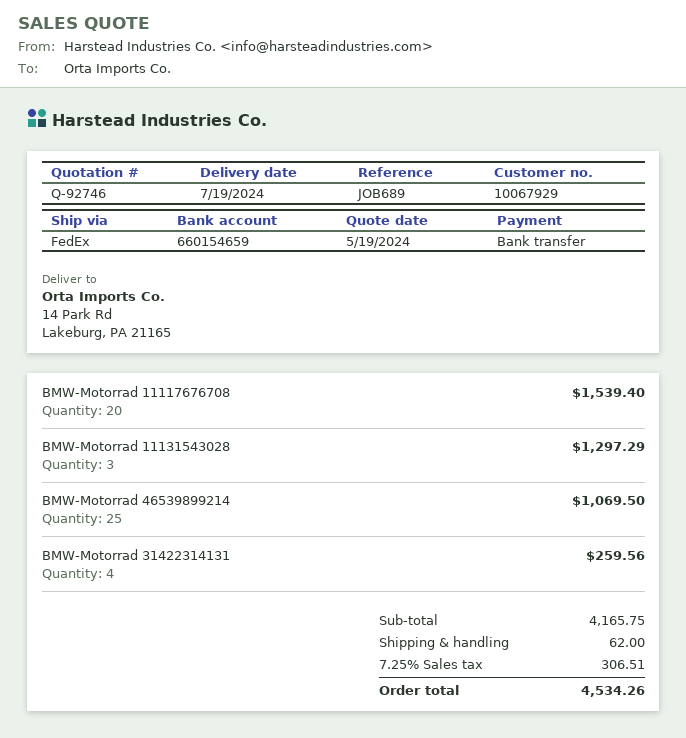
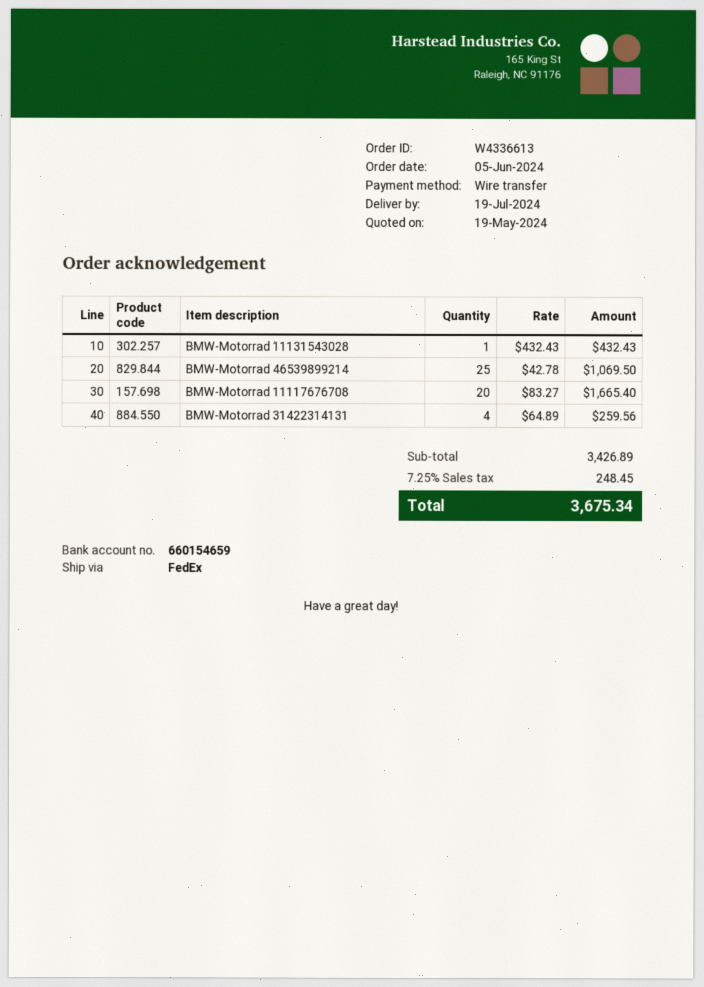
BMW-Motorrad 11117676708: 20 for 1539.40 -> 20 for 1665.40
BMW-Motorrad 11131543028: 3 for 1297.29 -> 1 for 432.43
subtotal: 4165.75 -> 3426.89
shipping: 62.00 -> none
tax: 7.25% = 306.51 -> 7.25% = 248.45
total: 4534.26 -> 3675.34

